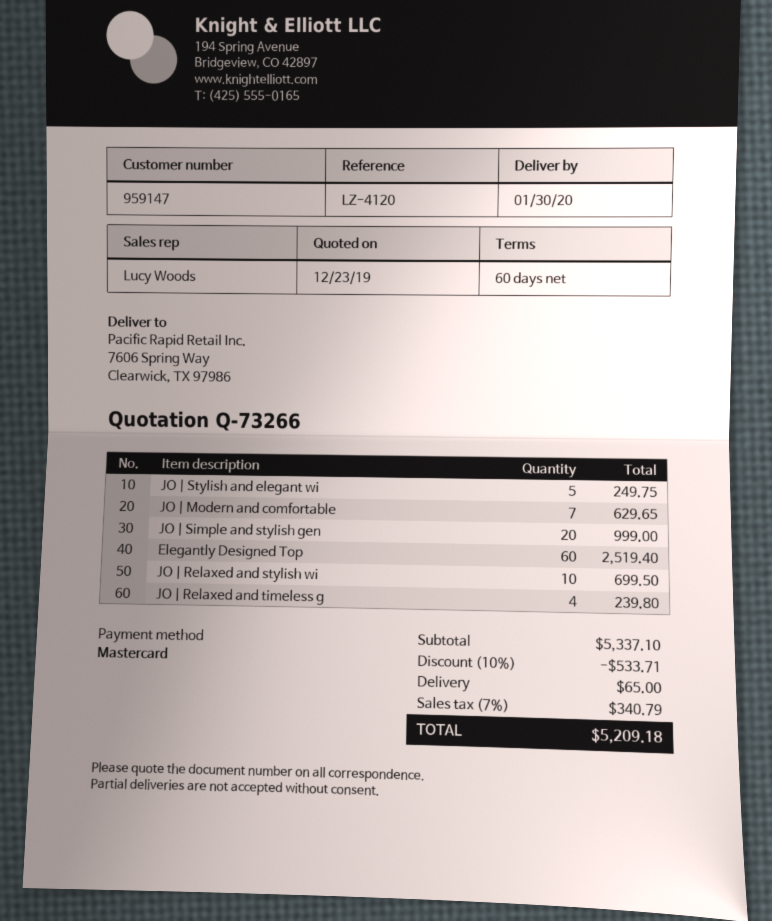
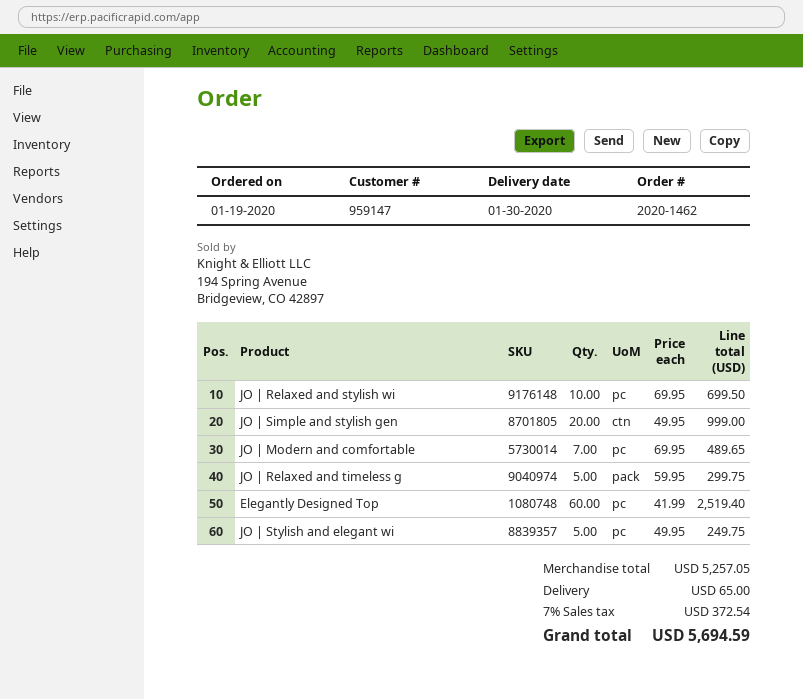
JO | Modern and comfortable: 7 for 629.65 -> 7 for 489.65
JO | Relaxed and timeless g: 4 for 239.80 -> 5 for 299.75
subtotal: 5337.10 -> 5257.05
discount: 10% = 533.71 -> none
tax: 7% = 340.79 -> 7% = 372.54
total: 5209.18 -> 5694.59

